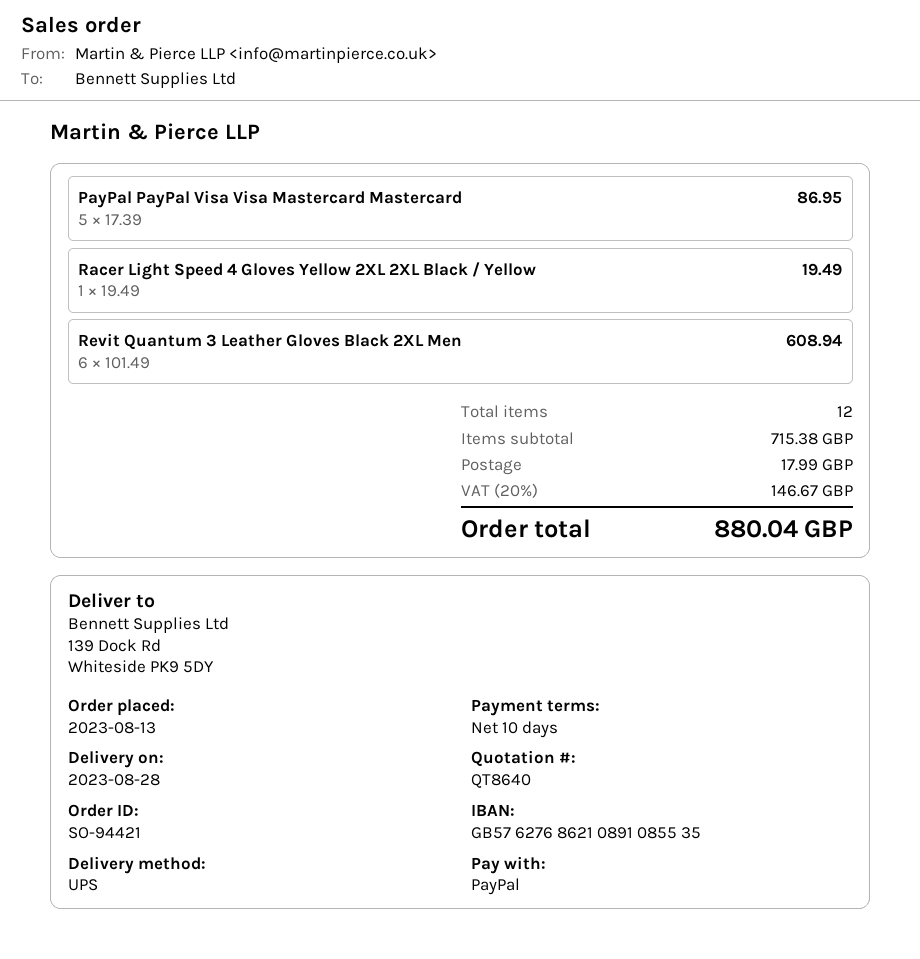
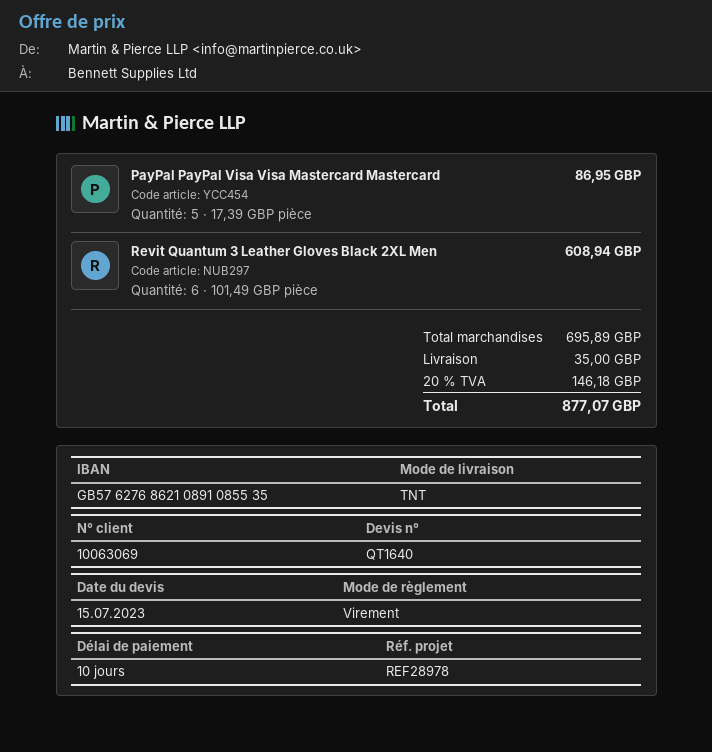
quote number: QT8640 -> QT1640
payment method: PayPal -> bank transfer
shipping method: UPS -> TNT
Racer Light Speed 4 Gloves Yellow 2XL 2XL Black / Yellow: 1 x 19.49 = 19.49 -> none
subtotal: 715.38 -> 695.89
shipping: 17.99 -> 35.00
tax: 20% = 146.67 -> 20% = 146.18
total: 880.04 -> 877.07

